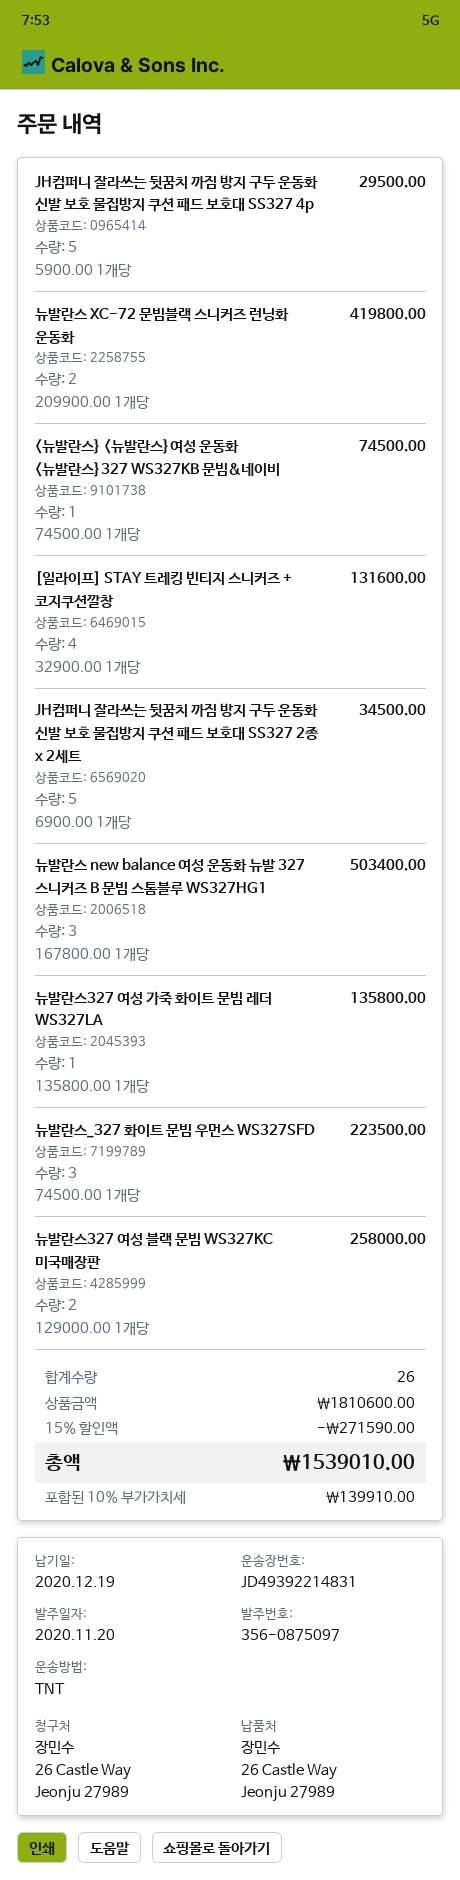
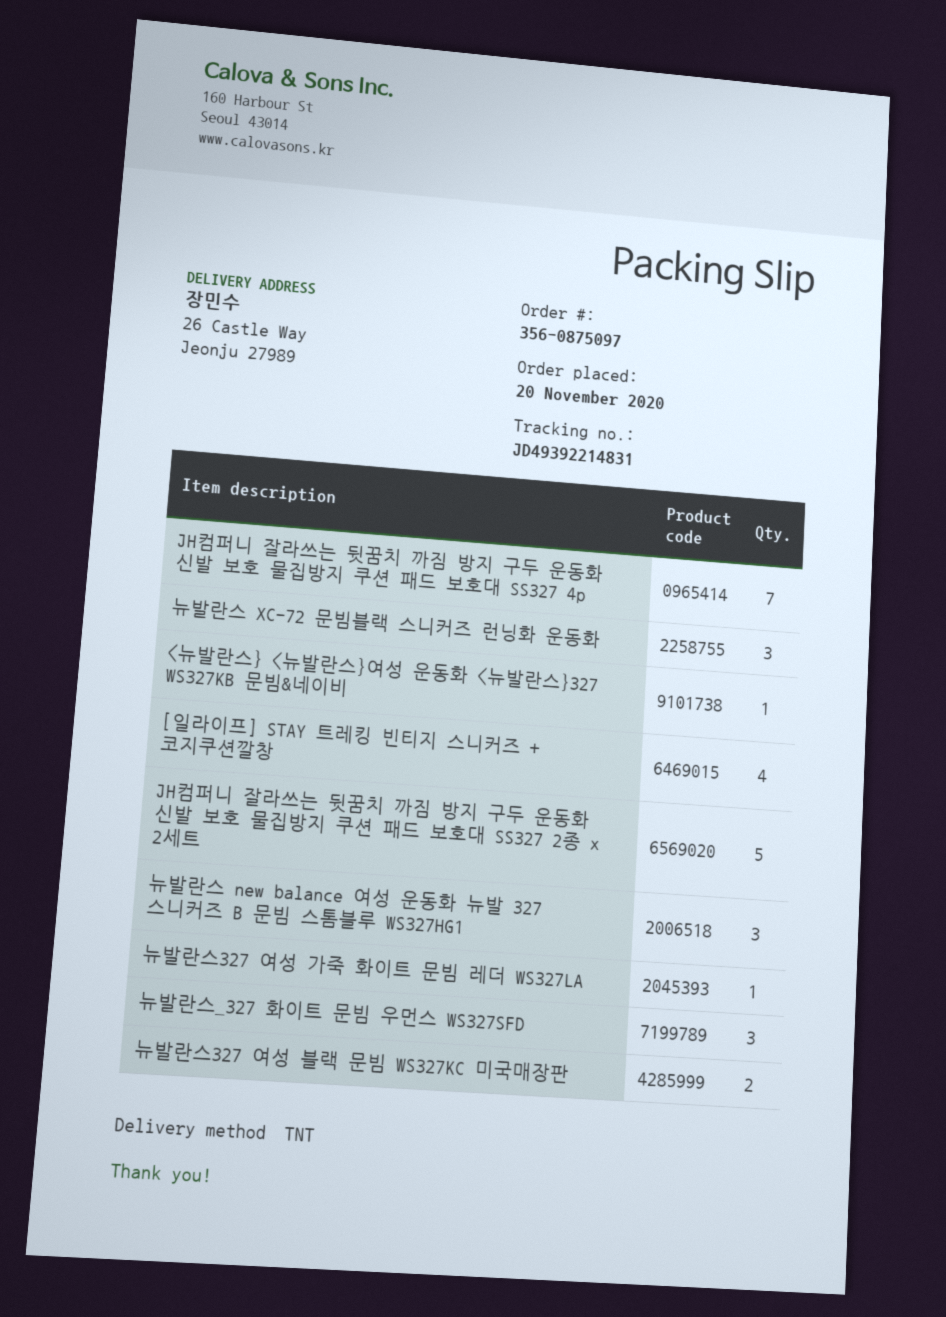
JH컴퍼니 잘라쓰는 뒷꿈치 까짐 방지 구두 운동화 신발 보호 물집방지 쿠션 패드 보호대 SS327 4p: 5 -> 7
뉴발란스 XC-72 문빔블랙 스니커즈 런닝화 운동화: 2 -> 3

